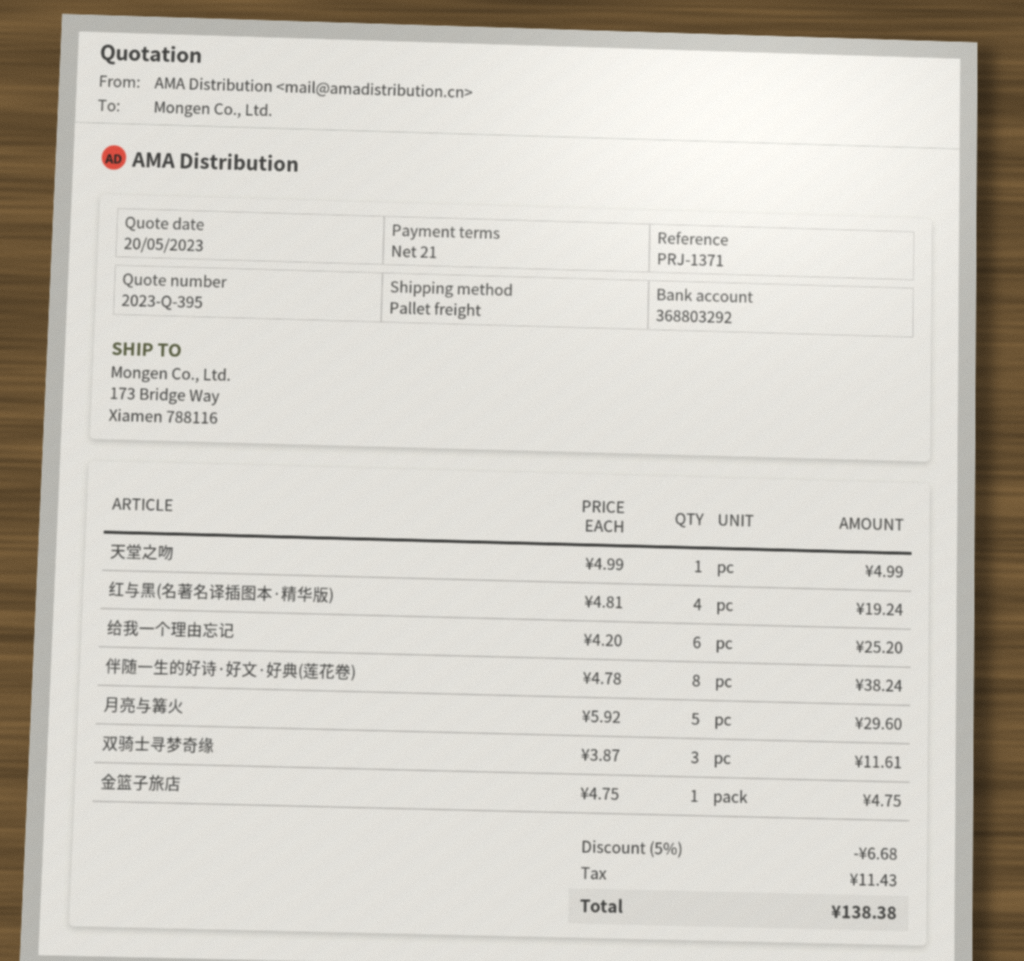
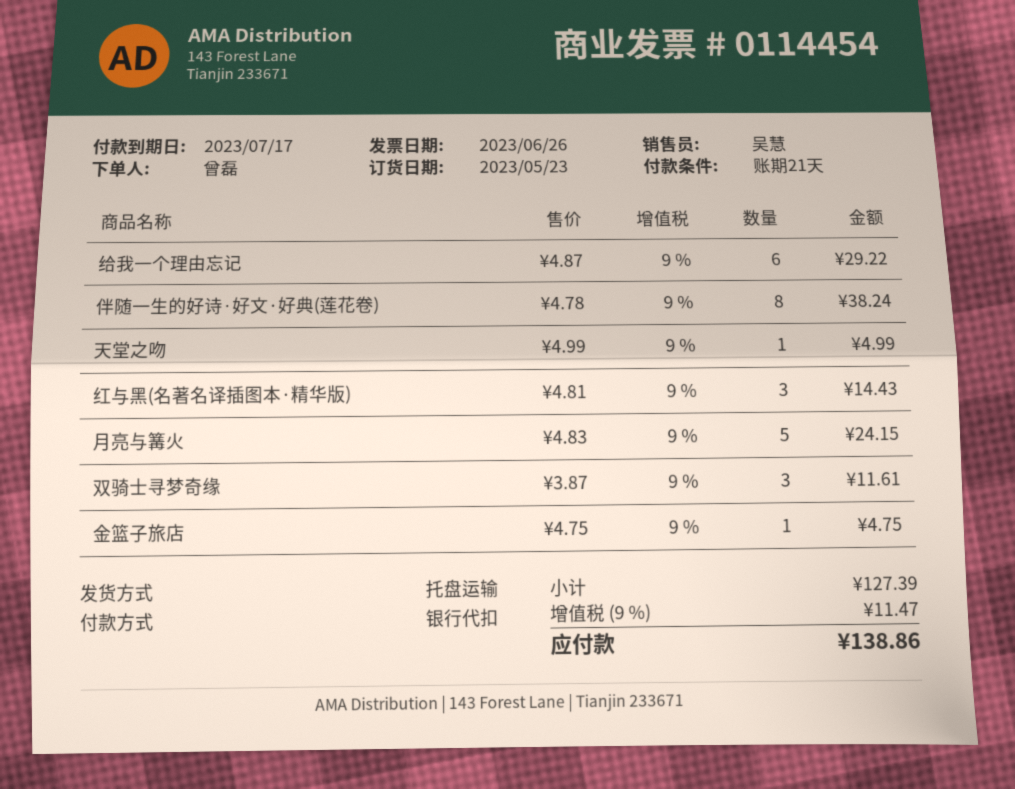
红与黑(名著名译插图本·精华版): 4 x 4.81 = 19.24 -> 3 x 4.81 = 14.43
给我一个理由忘记: 6 x 4.20 = 25.20 -> 6 x 4.87 = 29.22
月亮与篝火: 5 x 5.92 = 29.60 -> 5 x 4.83 = 24.15
discount: 5% = 6.68 -> none
tax: 11.43 -> 11.47
total: 138.38 -> 138.86

